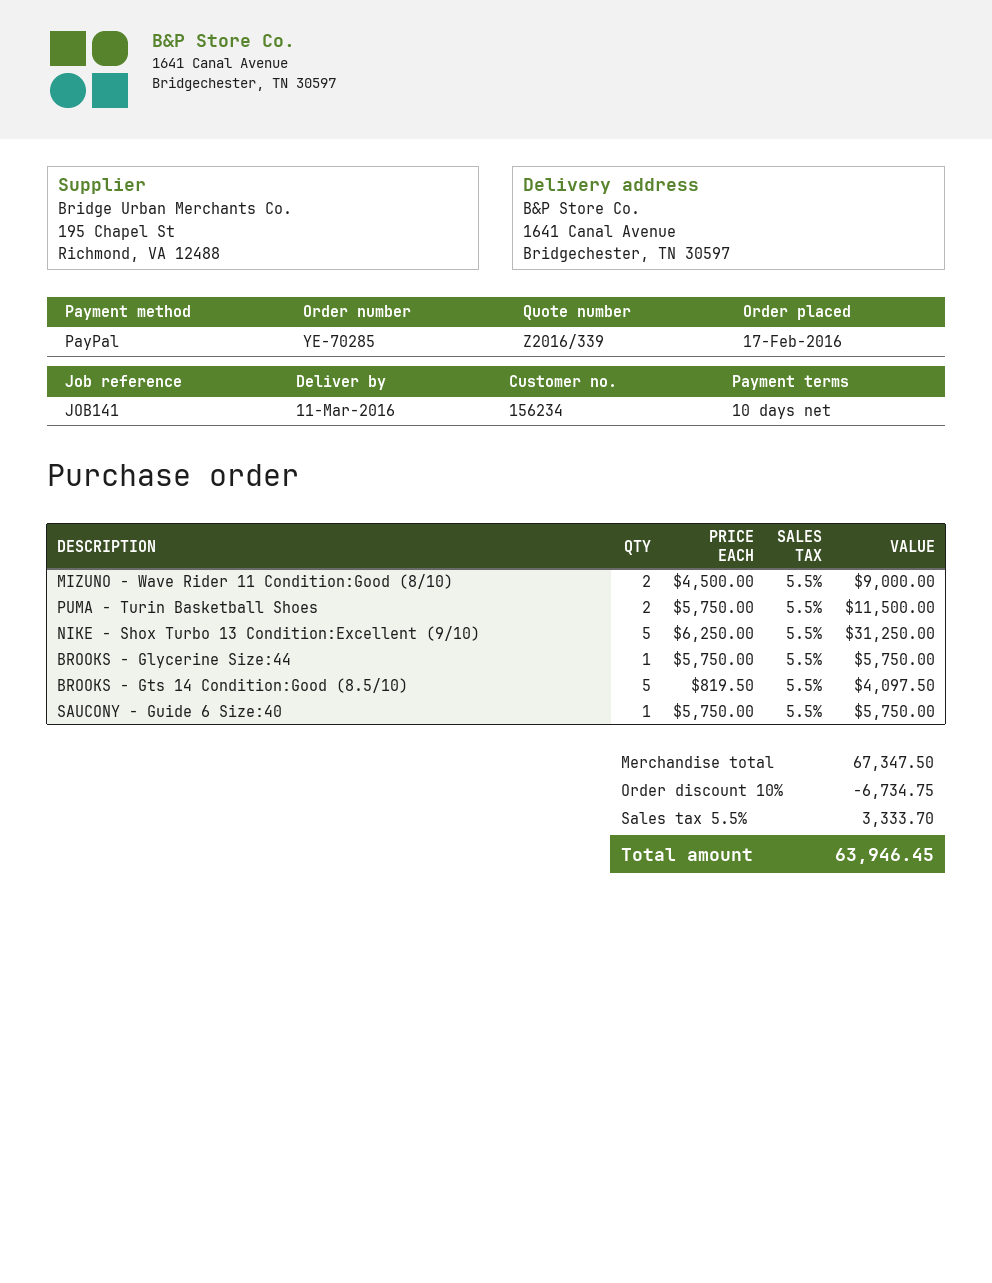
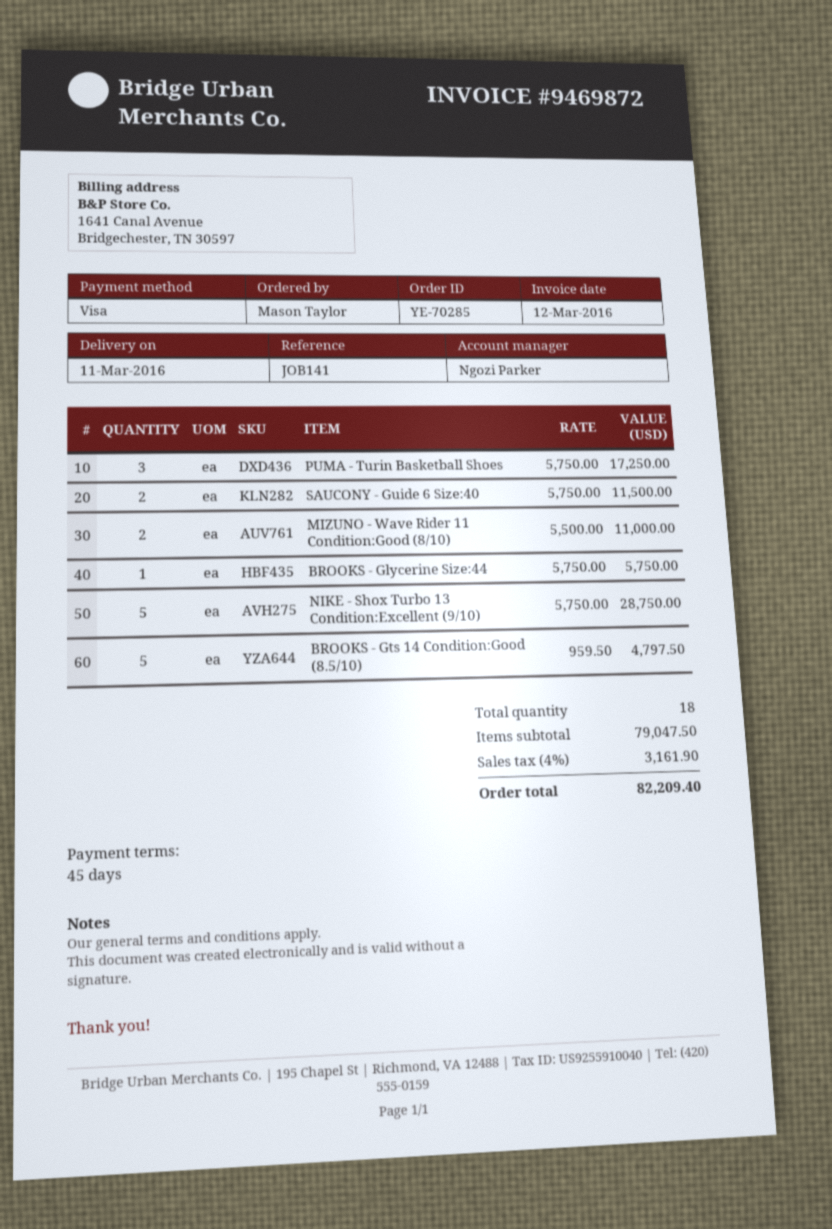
payment terms: 10 days -> 45 days
payment method: PayPal -> Visa
MIZUNO - Wave Rider 11 Condition:Good (8/10): 2 x 4500.00 = 9000.00 -> 2 x 5500.00 = 11000.00
PUMA - Turin Basketball Shoes: 2 x 5750.00 = 11500.00 -> 3 x 5750.00 = 17250.00
NIKE - Shox Turbo 13 Condition:Excellent (9/10): 5 x 6250.00 = 31250.00 -> 5 x 5750.00 = 28750.00
BROOKS - Gts 14 Condition:Good (8.5/10): 5 x 819.50 = 4097.50 -> 5 x 959.50 = 4797.50
SAUCONY - Guide 6 Size:40: 1 x 5750.00 = 5750.00 -> 2 x 5750.00 = 11500.00
subtotal: 67347.50 -> 79047.50
discount: 10% = 6734.75 -> none
tax: 5.5% = 3333.70 -> 4% = 3161.90
total: 63946.45 -> 82209.40

